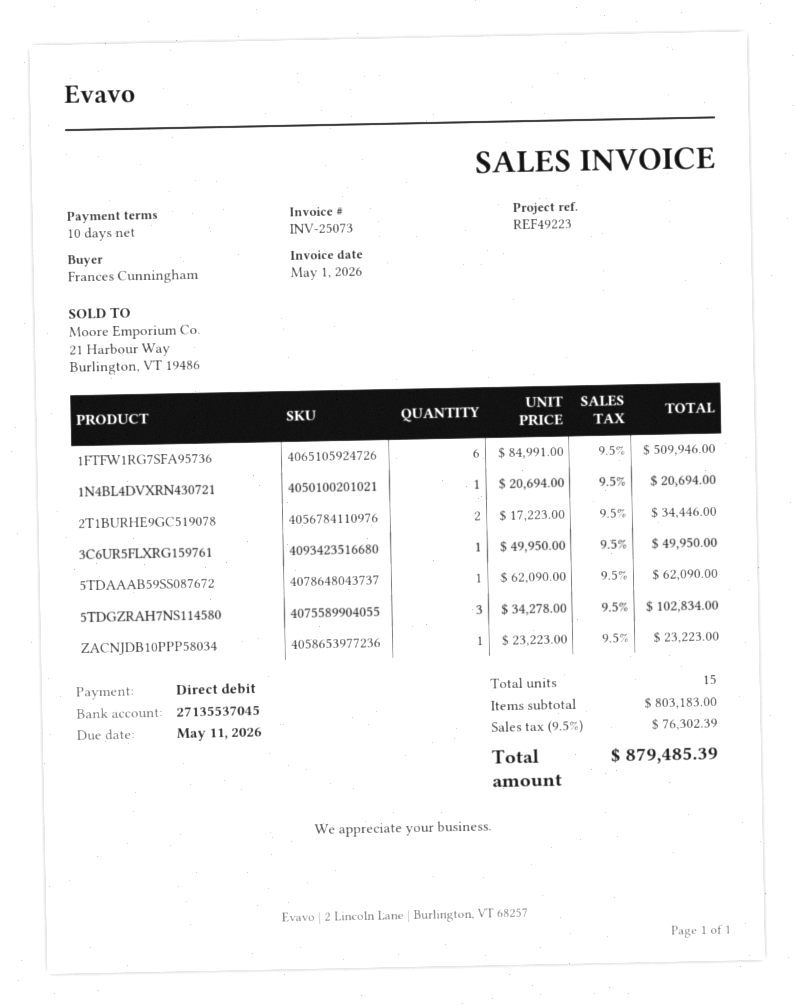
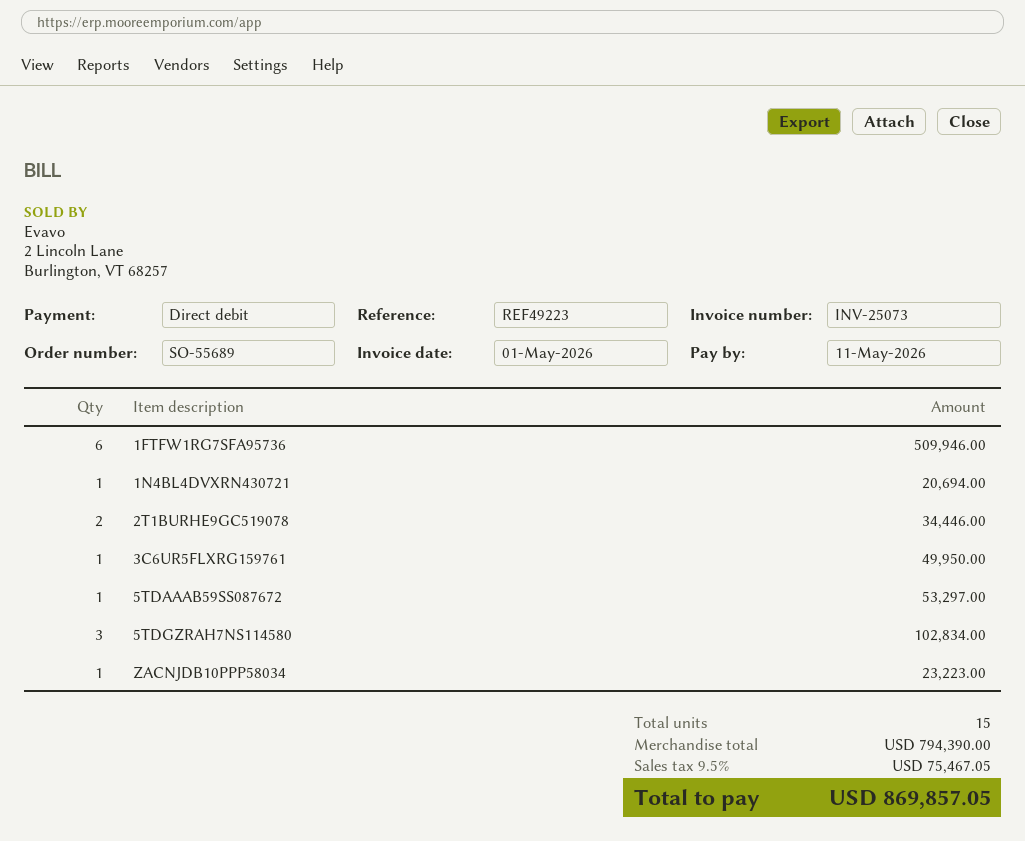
5TDAAAB59SS087672: 1 for 62090.00 -> 1 for 53297.00
subtotal: 803183.00 -> 794390.00
tax: 9.5% = 76302.39 -> 9.5% = 75467.05
total: 879485.39 -> 869857.05

